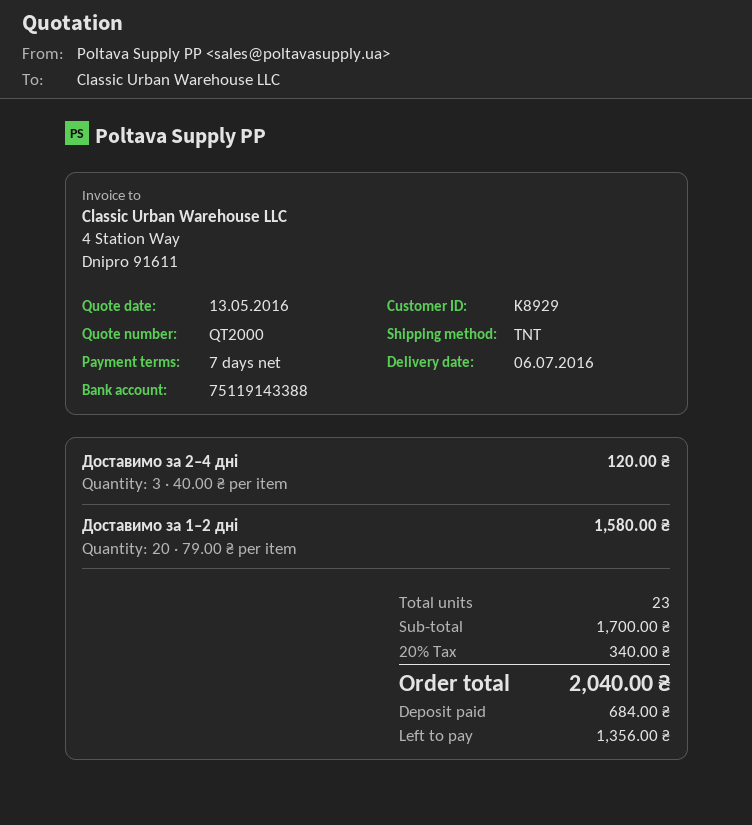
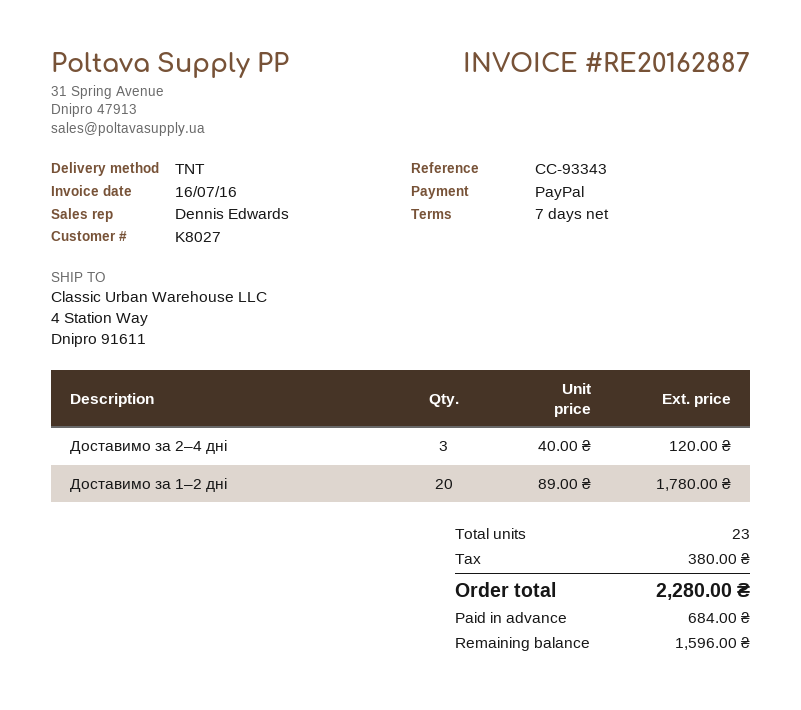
customer number: K8929 -> K8027
Доставимо за 1–2 дні: 20 x 79.00 = 1580.00 -> 20 x 89.00 = 1780.00
tax: 340.00 -> 380.00
total: 2040.00 -> 2280.00
balance: 1356.00 -> 1596.00

